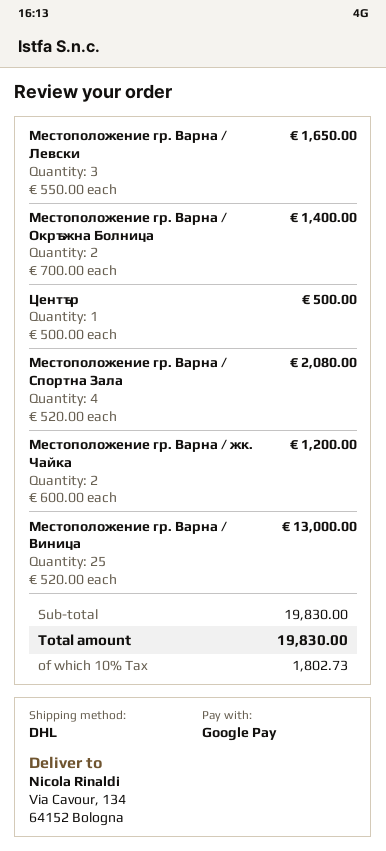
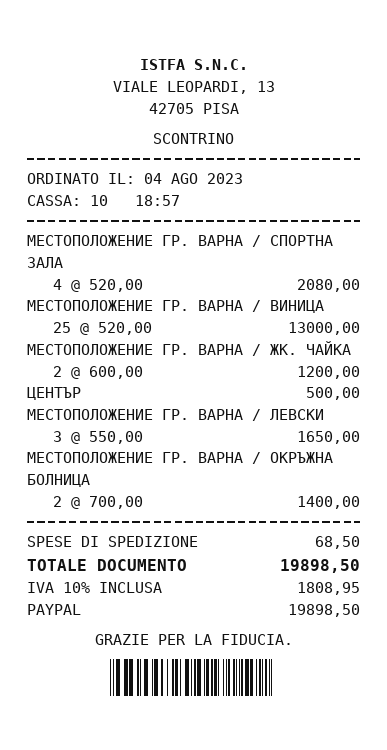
payment method: Google Pay -> PayPal
shipping: none -> 68.50
tax: 10% = 1802.73 -> 10% = 1808.95
total: 19830.00 -> 19898.50

